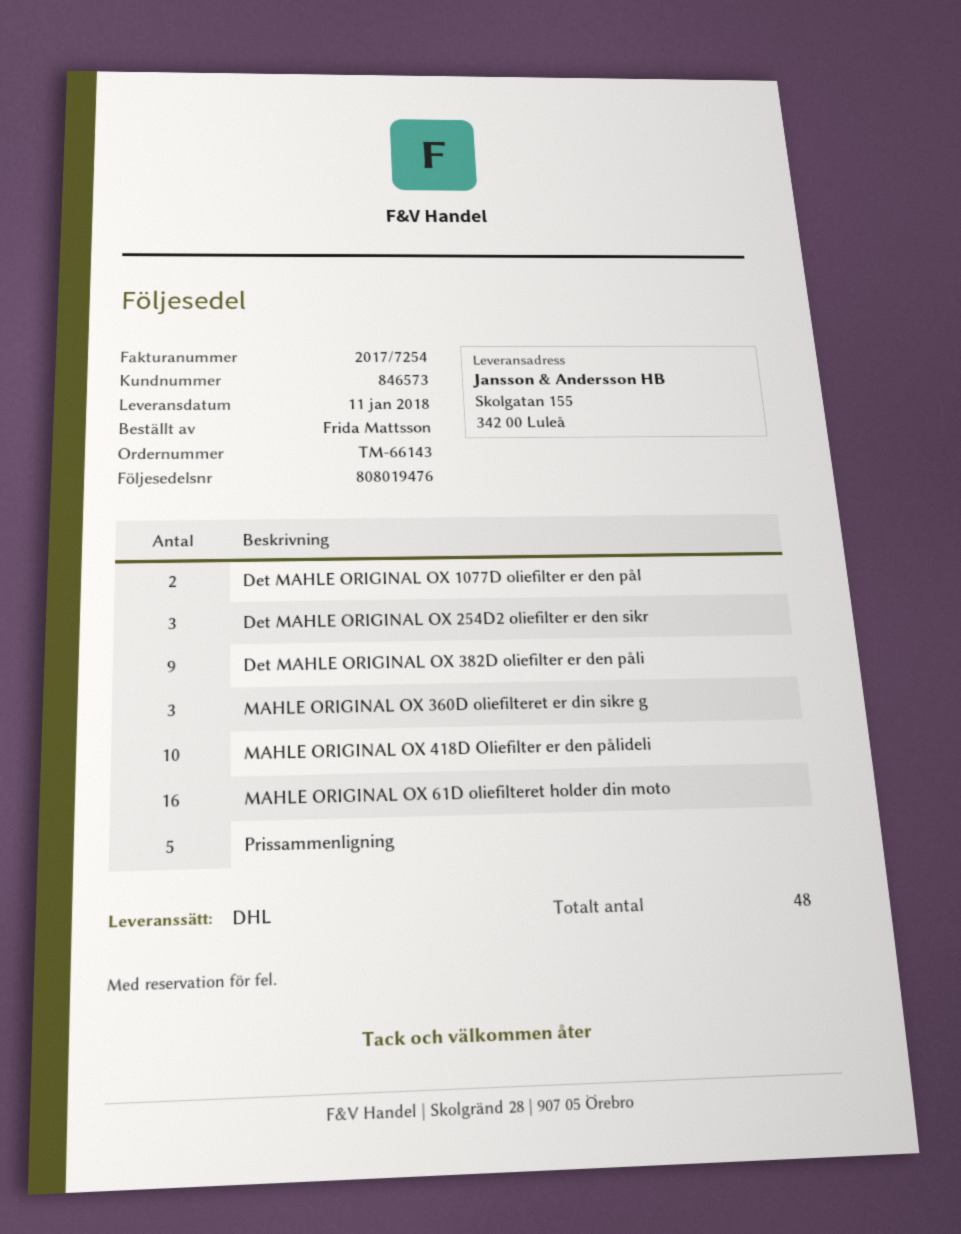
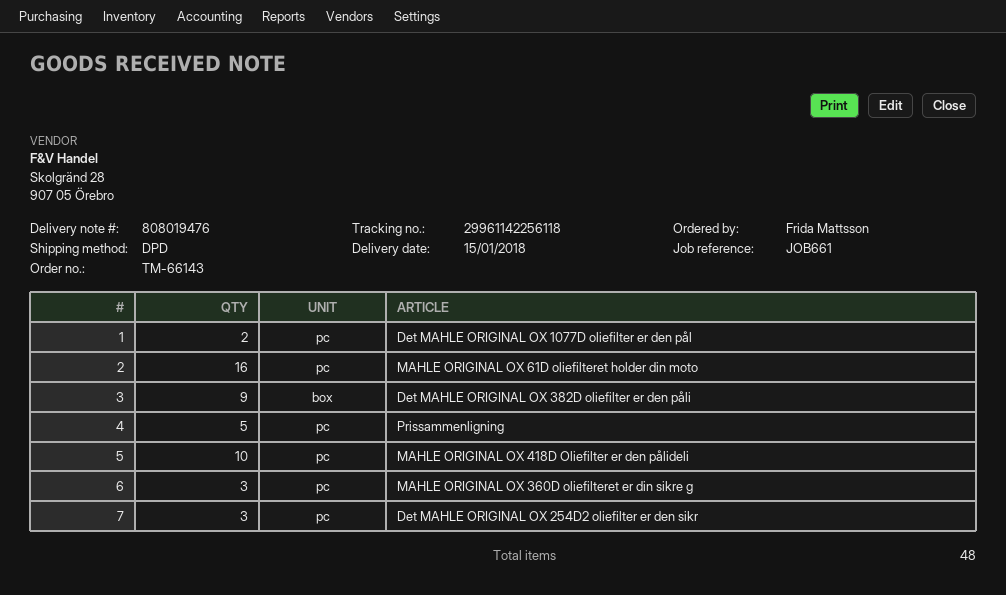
delivery date: 2018-01-11 -> 2018-01-15
shipping method: DHL -> DPD

